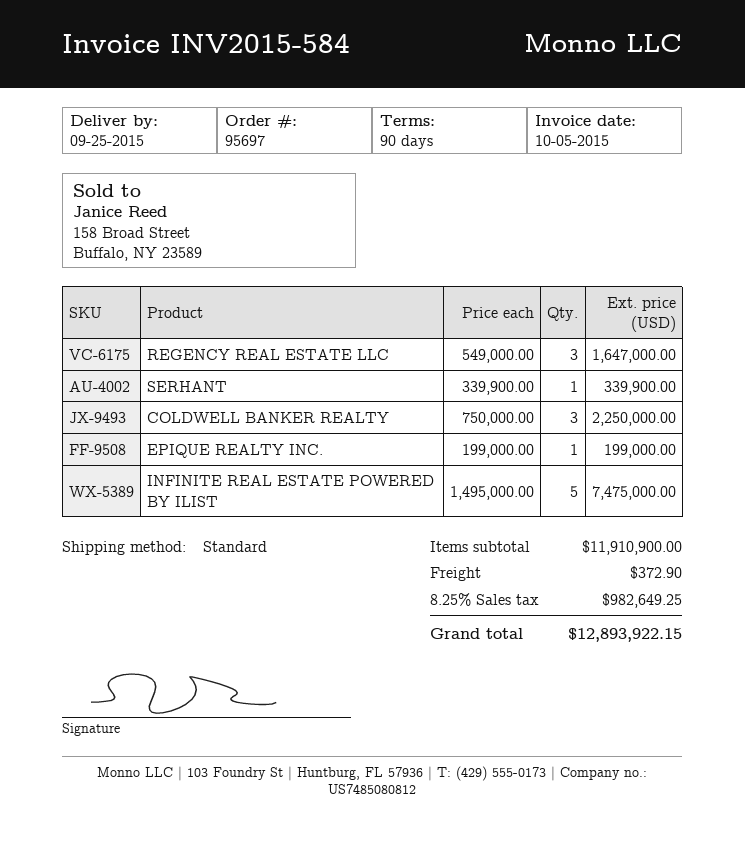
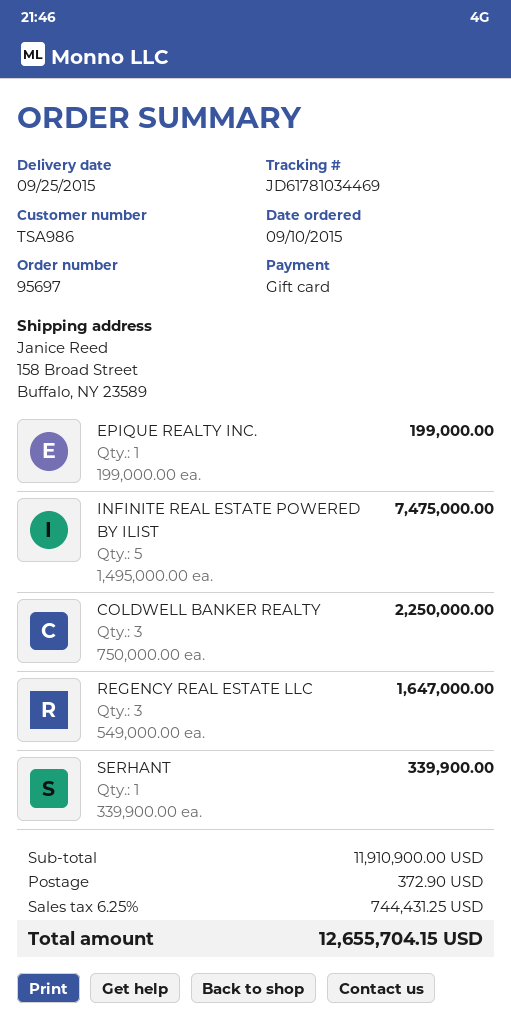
tax: 8.25% = 982649.25 -> 6.25% = 744431.25
total: 12893922.15 -> 12655704.15

